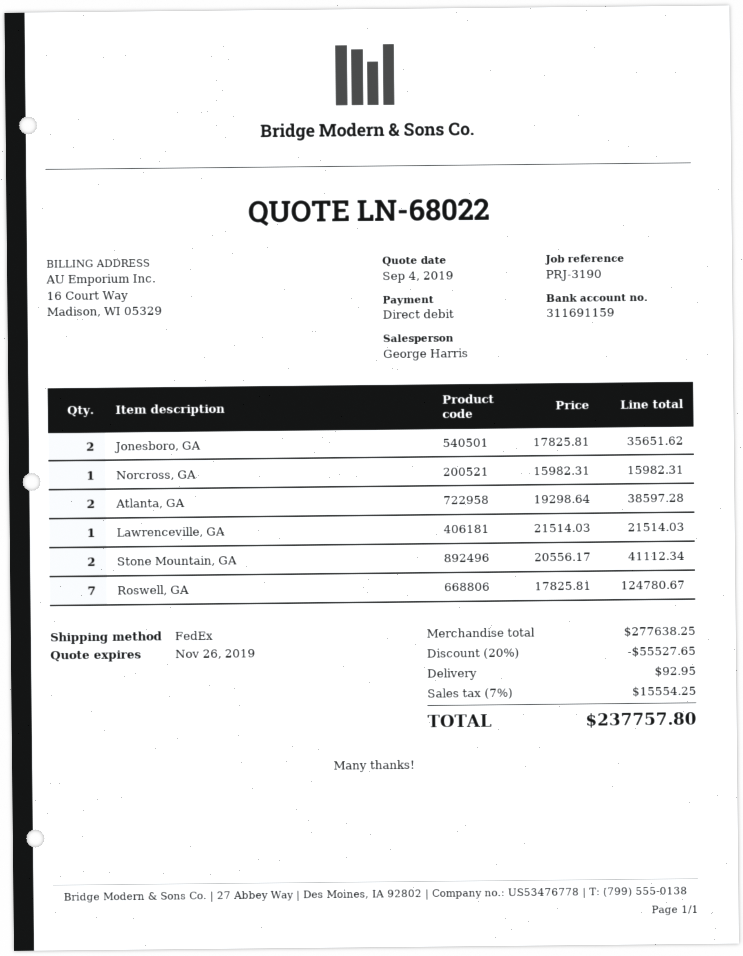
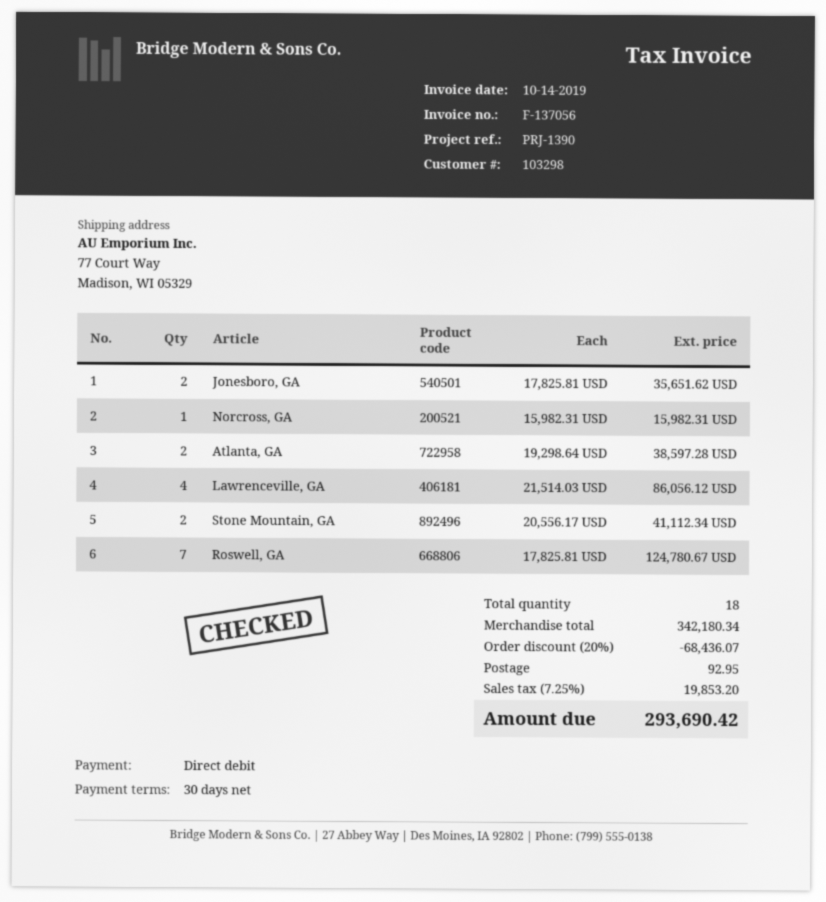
reference: PRJ-3190 -> PRJ-1390
Lawrenceville, GA: 1 x 21514.03 = 21514.03 -> 4 x 21514.03 = 86056.12
subtotal: 277638.25 -> 342180.34
discount: 20% = 55527.65 -> 20% = 68436.07
tax: 7% = 15554.25 -> 7.25% = 19853.20
total: 237757.80 -> 293690.42

